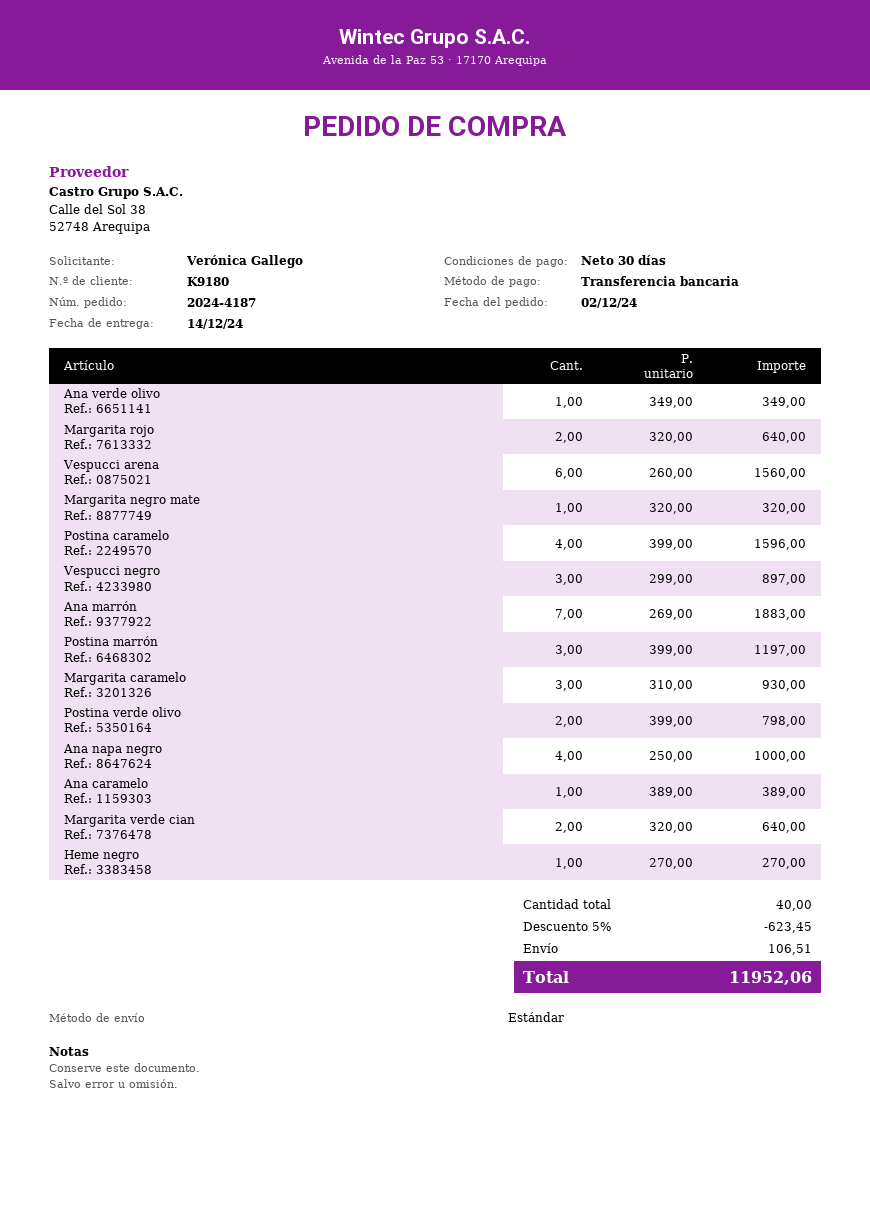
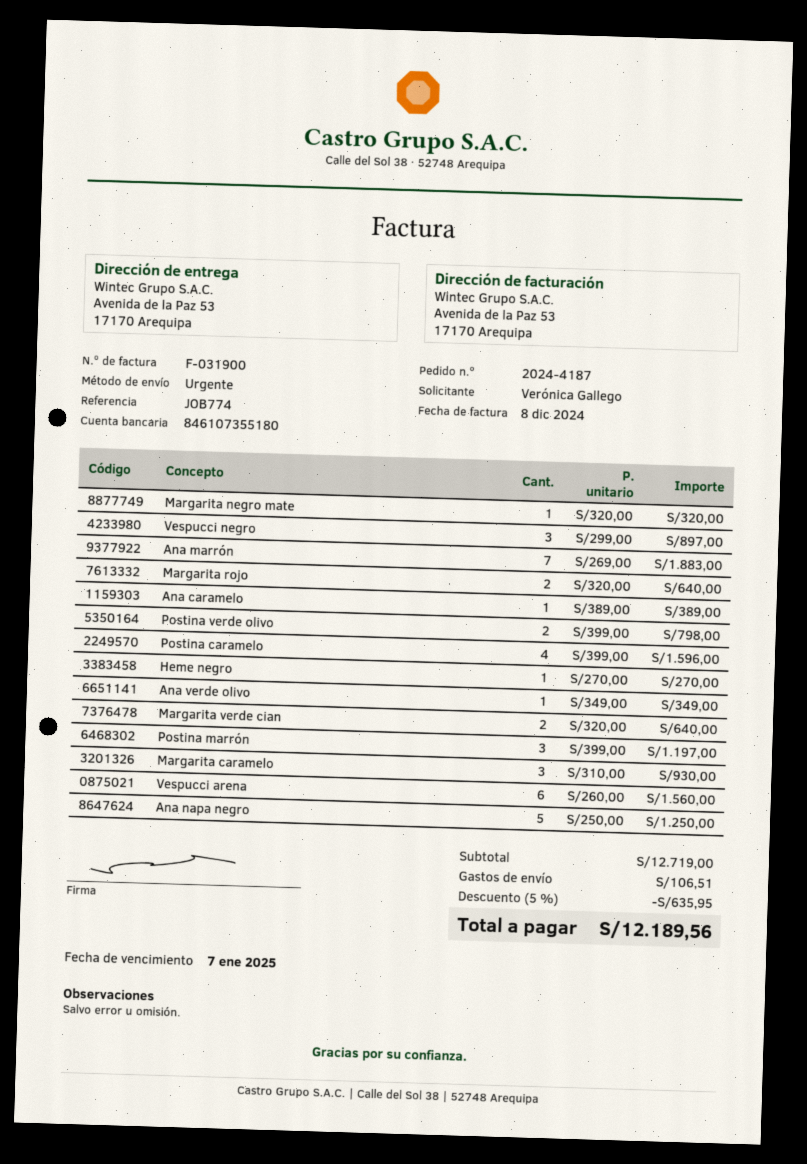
shipping method: standard -> express
Ana napa negro: 4 x 250.00 = 1000.00 -> 5 x 250.00 = 1250.00
discount: 5% = 623.45 -> 5% = 635.95
total: 11952.06 -> 12189.56

